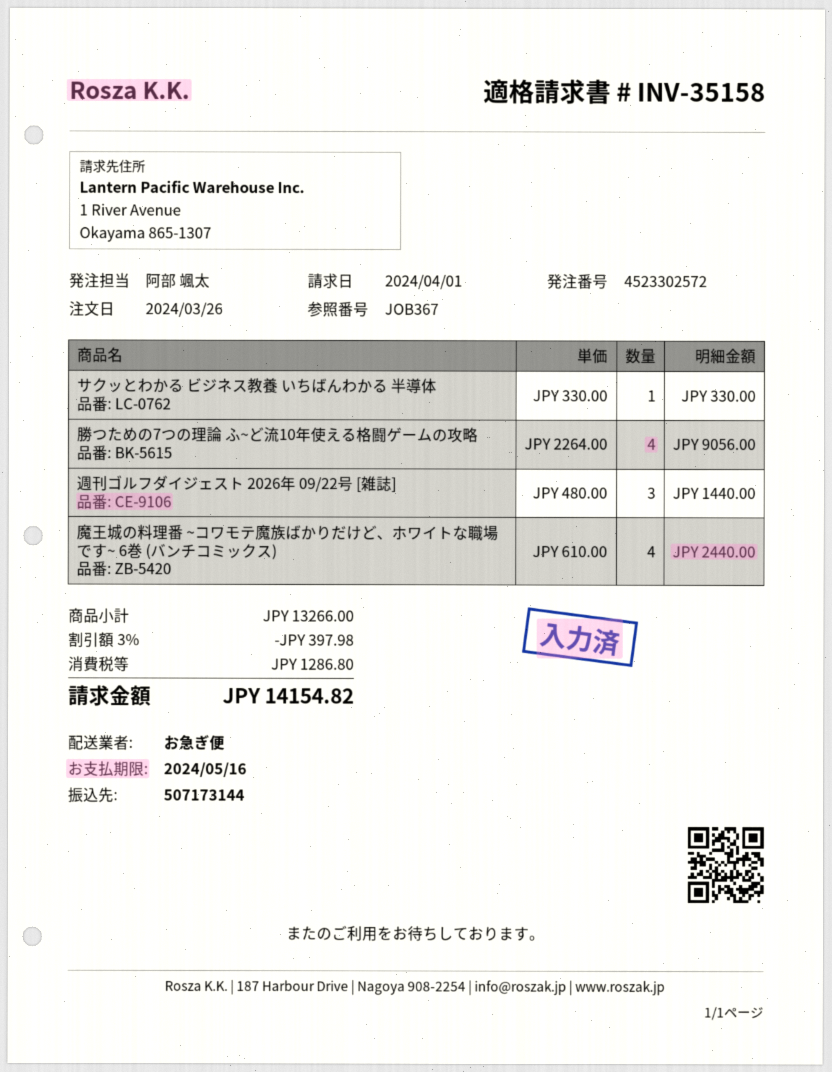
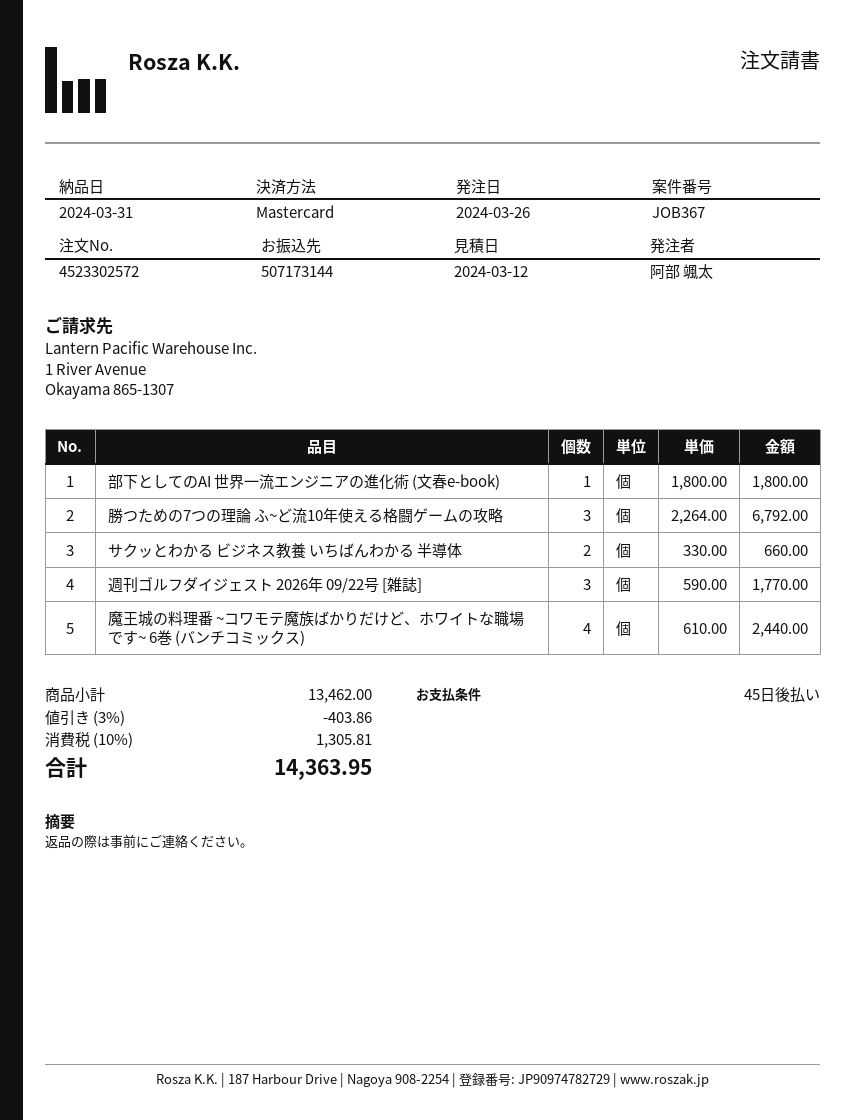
サクッとわかる ビジネス教養 いちばんわかる 半導体: 1 x 330.00 = 330.00 -> 2 x 330.00 = 660.00
勝つための7つの理論 ふ~ど流10年使える格闘ゲームの攻略: 4 x 2264.00 = 9056.00 -> 3 x 2264.00 = 6792.00
週刊ゴルフダイジェスト 2026年 09/22号 [雑誌]: 3 x 480.00 = 1440.00 -> 3 x 590.00 = 1770.00
部下としてのAI 世界一流エンジニアの進化術 (文春e-book): none -> 1 x 1800.00 = 1800.00
subtotal: 13266.00 -> 13462.00
discount: 3% = 397.98 -> 3% = 403.86
tax: 1286.80 -> 1305.81
total: 14154.82 -> 14363.95

